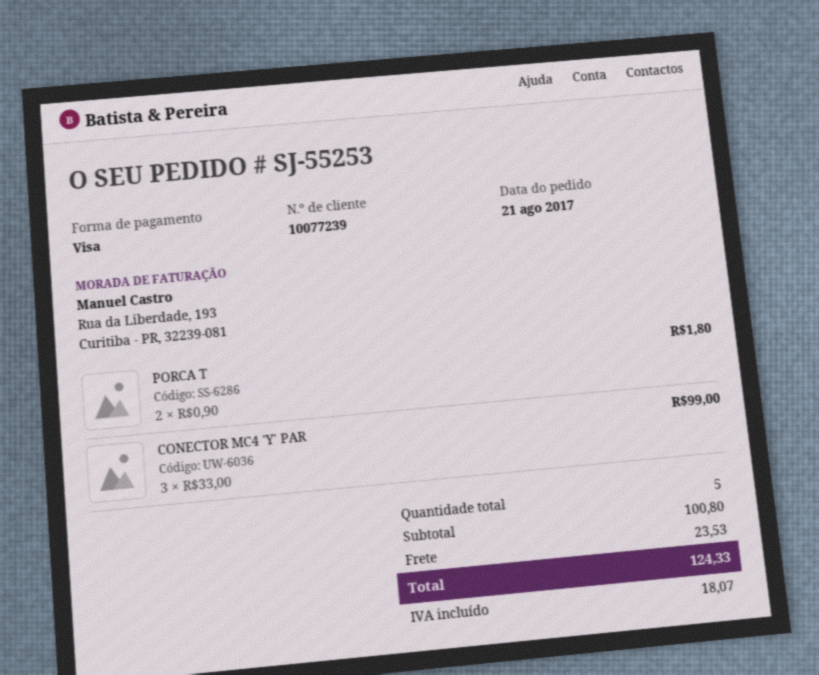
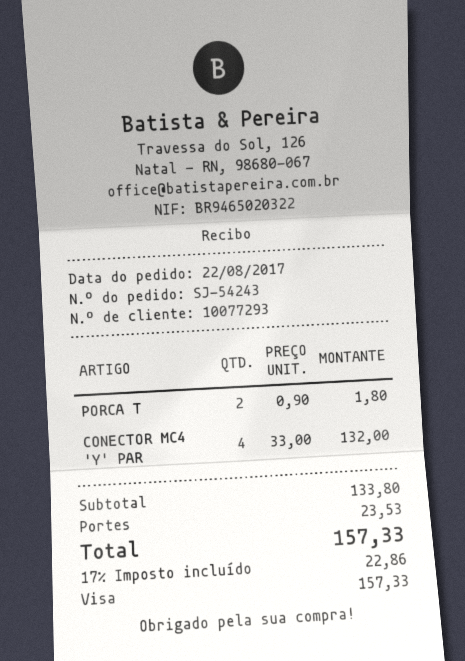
order number: SJ-55253 -> SJ-54243
order date: 2017-08-21 -> 2017-08-22
customer number: 10077239 -> 10077293
CONECTOR MC4 'Y' PAR: 3 x 33.00 = 99.00 -> 4 x 33.00 = 132.00
subtotal: 100.80 -> 133.80
tax: 18.07 -> 22.86
total: 124.33 -> 157.33

